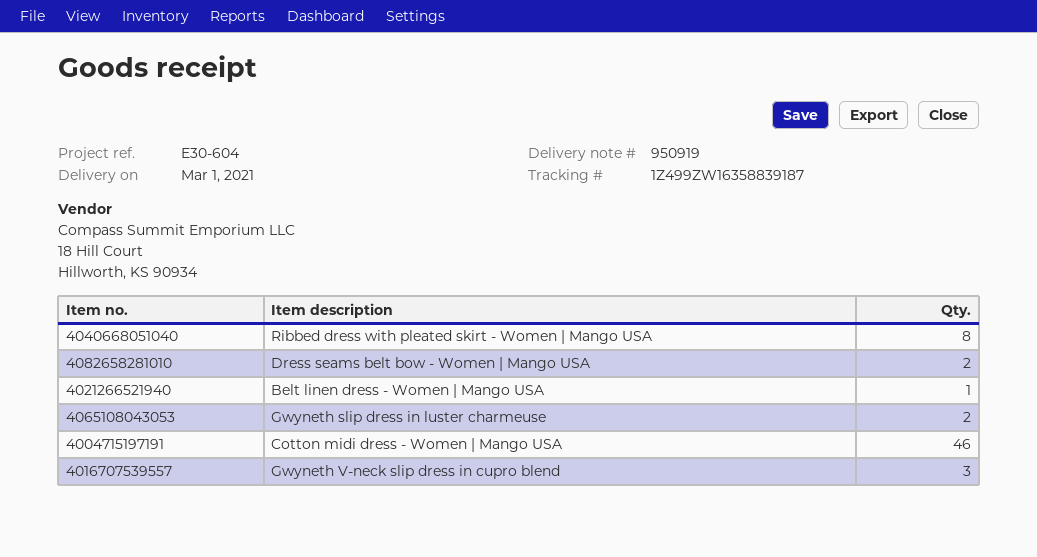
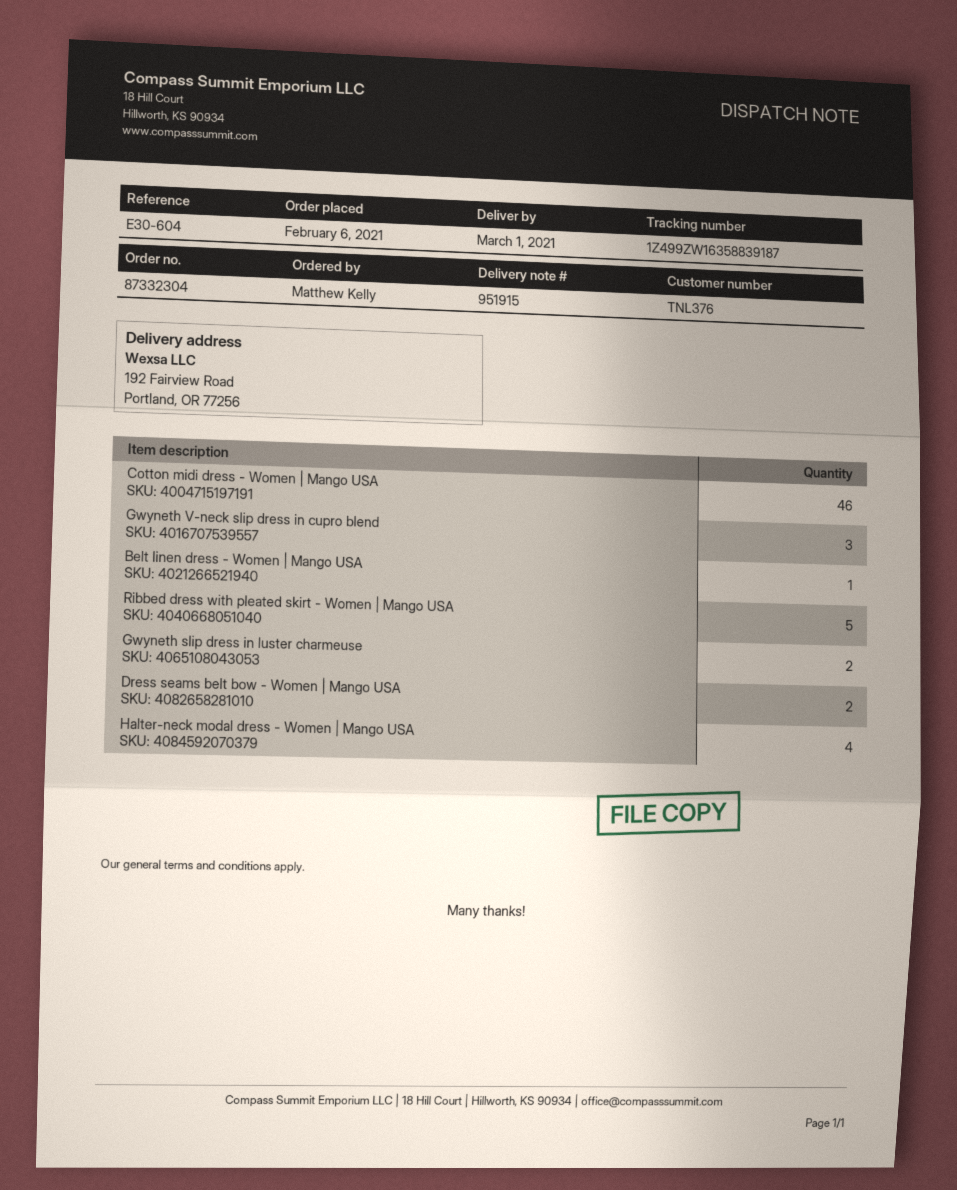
delivery note number: 950919 -> 951915
Ribbed dress with pleated skirt - Women | Mango USA: 8 -> 5
Halter-neck modal dress - Women | Mango USA: none -> 4

